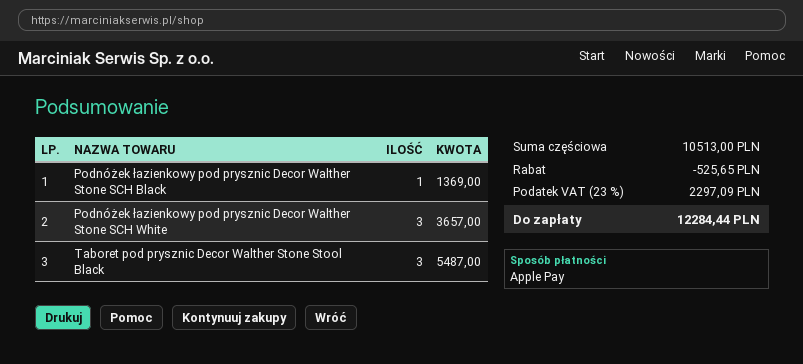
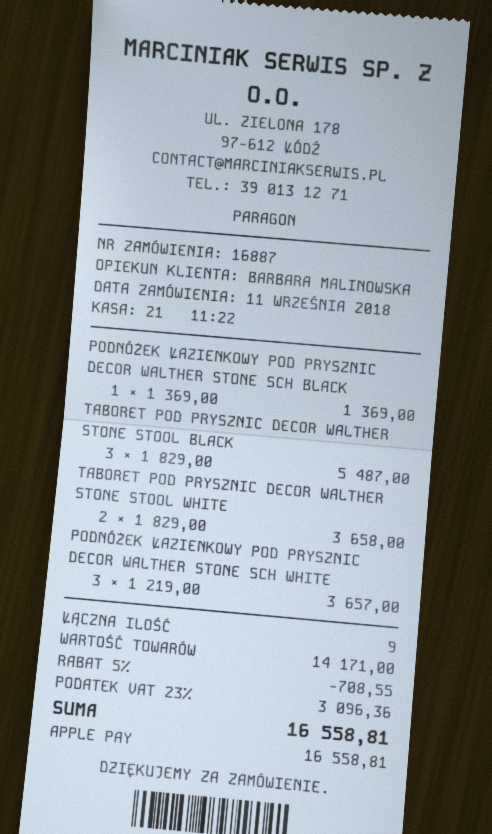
TABORET POD PRYSZNIC DECOR WALTHER STONE STOOL WHITE: none -> 2 for 3658.00
subtotal: 10513.00 -> 14171.00
discount: 525.65 -> 708.55
tax: 23% = 2297.09 -> 23% = 3096.36
total: 12284.44 -> 16558.81

